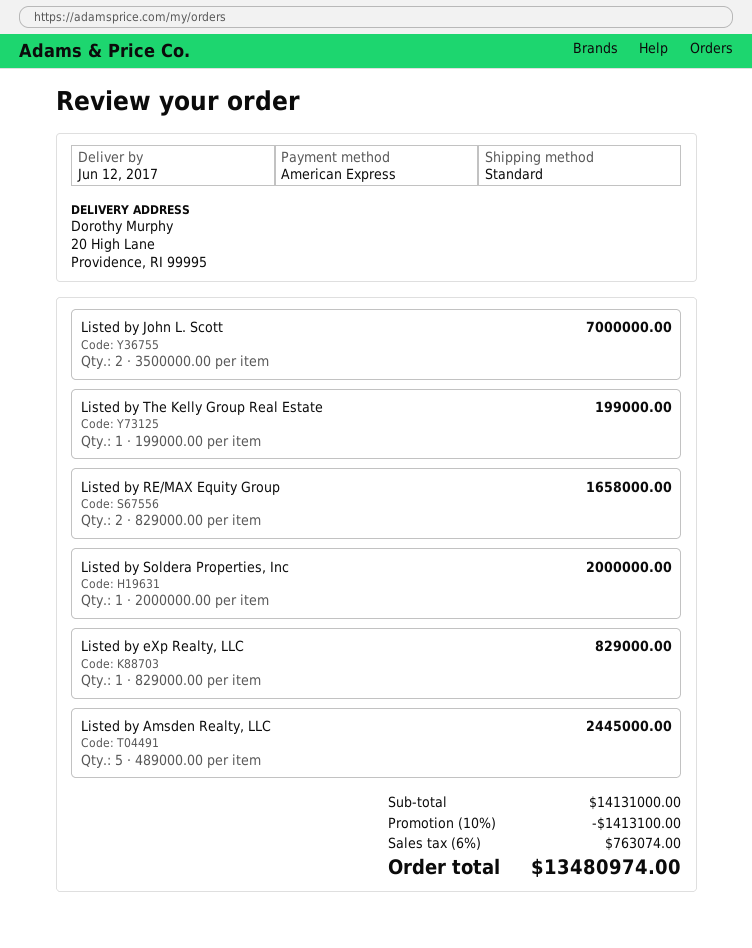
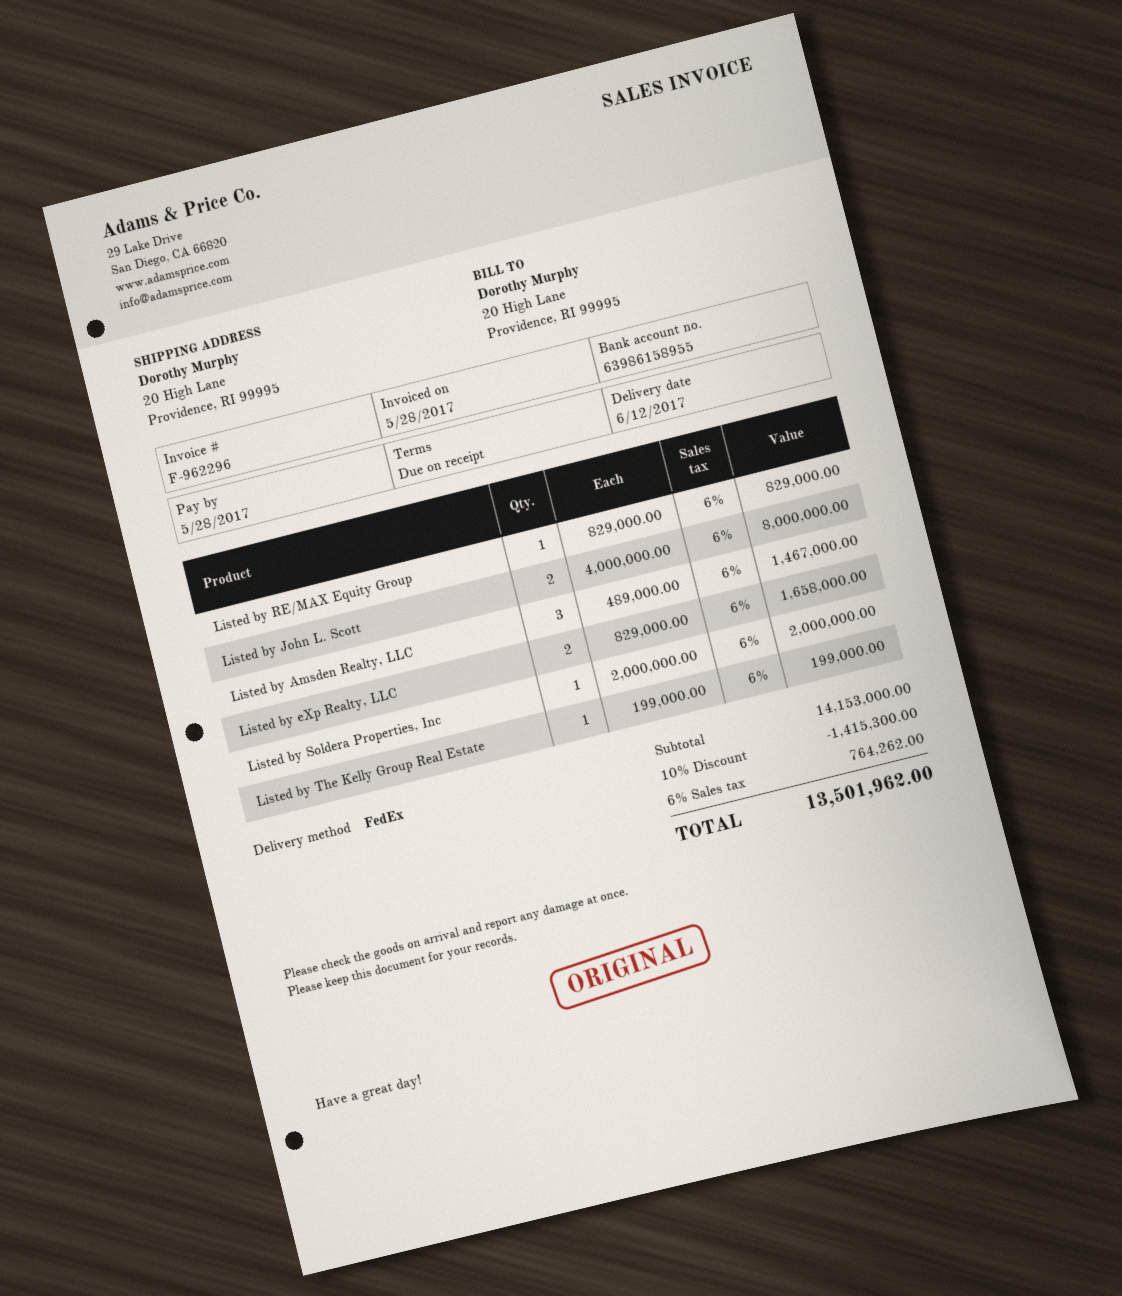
shipping method: standard -> FedEx
Listed by John L. Scott: 2 x 3500000.00 = 7000000.00 -> 2 x 4000000.00 = 8000000.00
Listed by RE/MAX Equity Group: 2 x 829000.00 = 1658000.00 -> 1 x 829000.00 = 829000.00
Listed by eXp Realty, LLC: 1 x 829000.00 = 829000.00 -> 2 x 829000.00 = 1658000.00
Listed by Amsden Realty, LLC: 5 x 489000.00 = 2445000.00 -> 3 x 489000.00 = 1467000.00
subtotal: 14131000.00 -> 14153000.00
discount: 10% = 1413100.00 -> 10% = 1415300.00
tax: 6% = 763074.00 -> 6% = 764262.00
total: 13480974.00 -> 13501962.00

